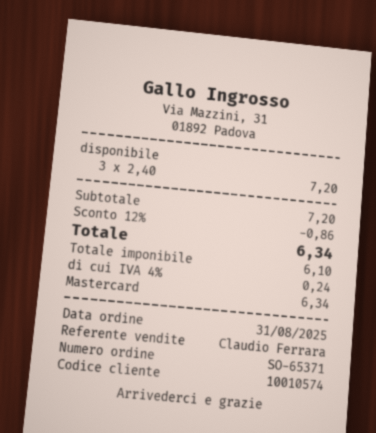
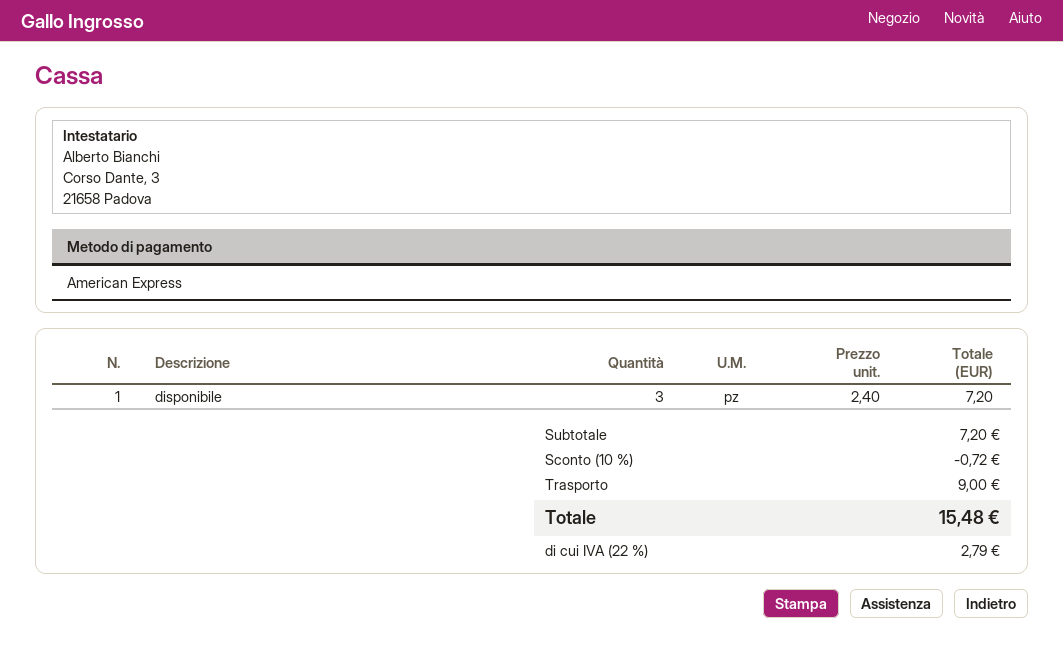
payment method: Mastercard -> American Express
discount: 12% = 0.86 -> 10% = 0.72
shipping: none -> 9.00
tax: 4% = 0.24 -> 22% = 2.79
total: 6.34 -> 15.48

